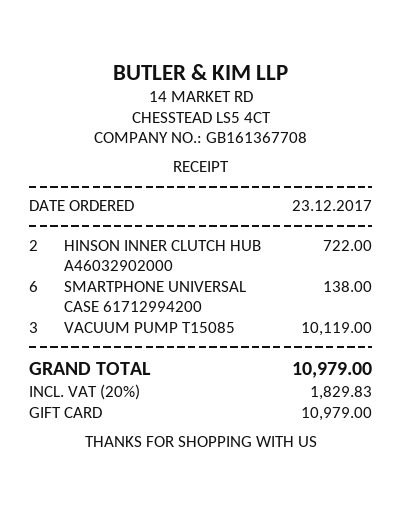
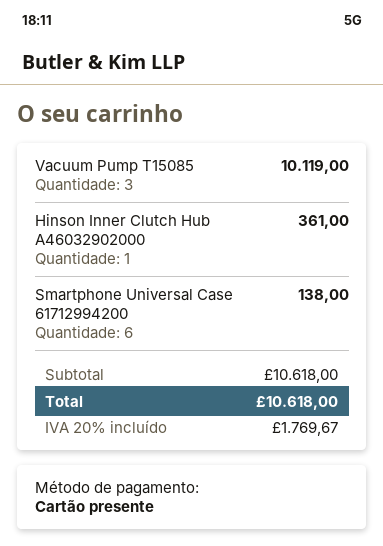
HINSON INNER CLUTCH HUB A46032902000: 2 for 722.00 -> 1 for 361.00
tax: 20% = 1829.83 -> 20% = 1769.67
total: 10979.00 -> 10618.00

